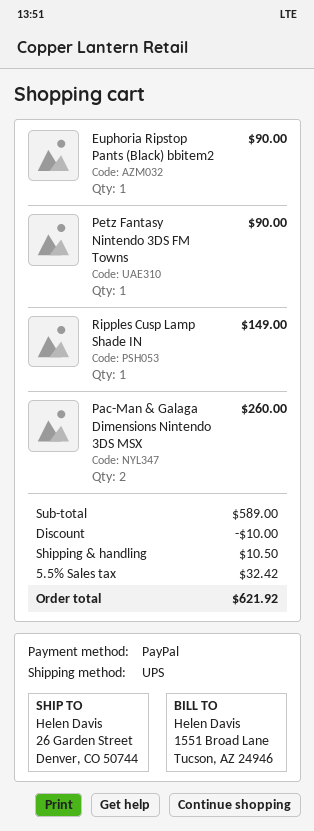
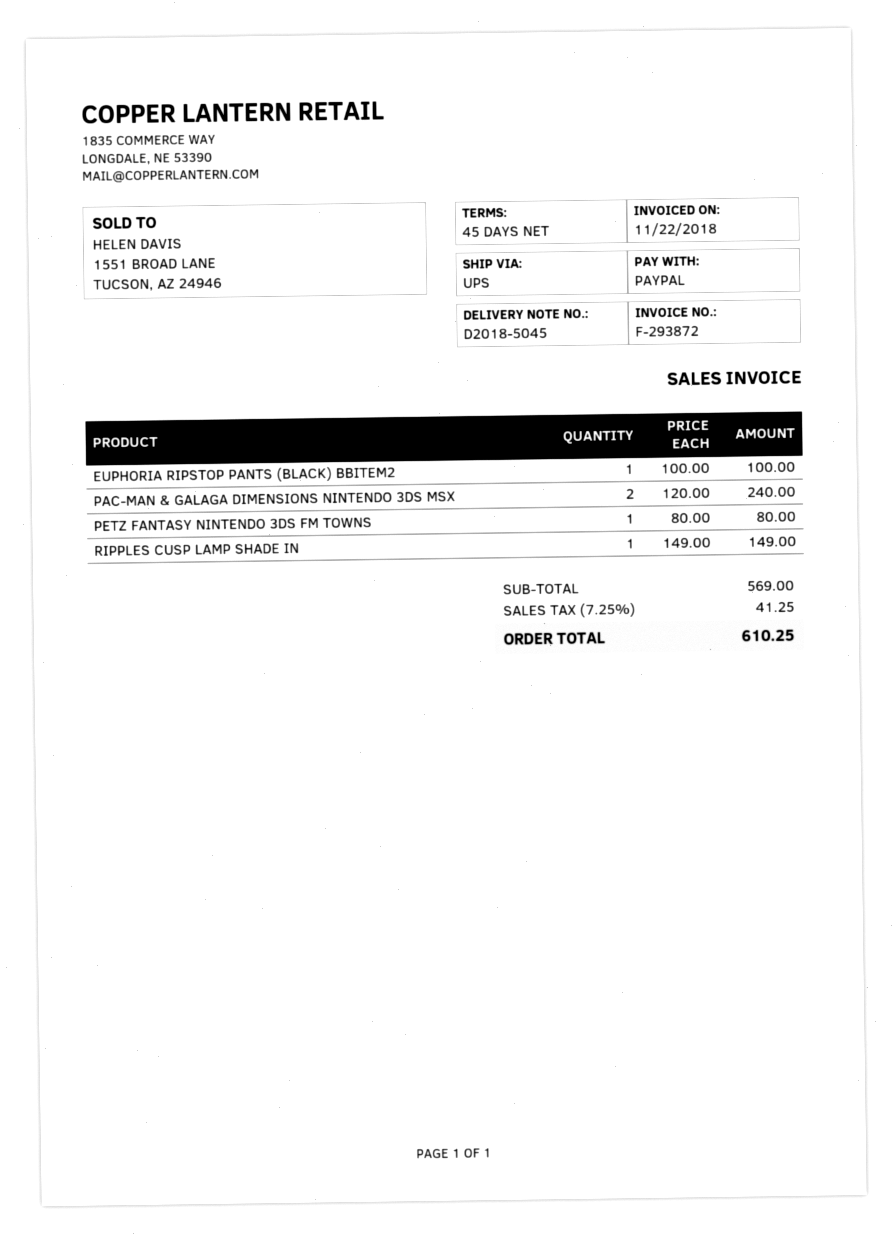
Euphoria Ripstop Pants (Black) bbitem2: 1 for 90.00 -> 1 for 100.00
Petz Fantasy Nintendo 3DS FM Towns: 1 for 90.00 -> 1 for 80.00
Pac-Man & Galaga Dimensions Nintendo 3DS MSX: 2 for 260.00 -> 2 for 240.00
subtotal: 589.00 -> 569.00
discount: 10.00 -> none
shipping: 10.50 -> none
tax: 5.5% = 32.42 -> 7.25% = 41.25
total: 621.92 -> 610.25

